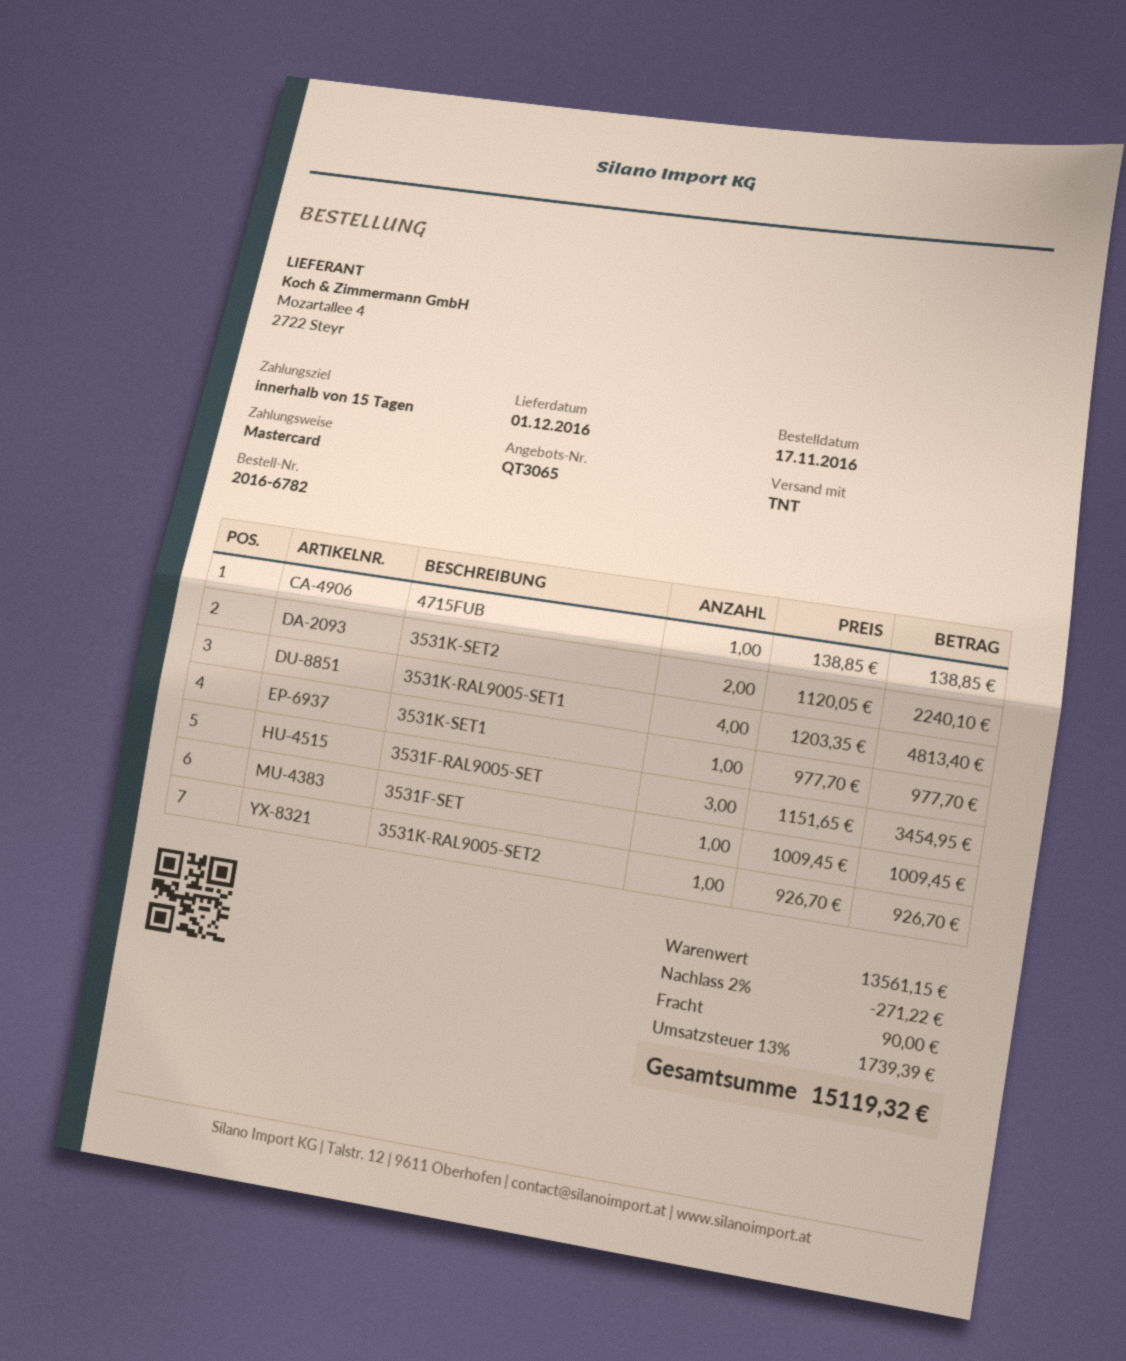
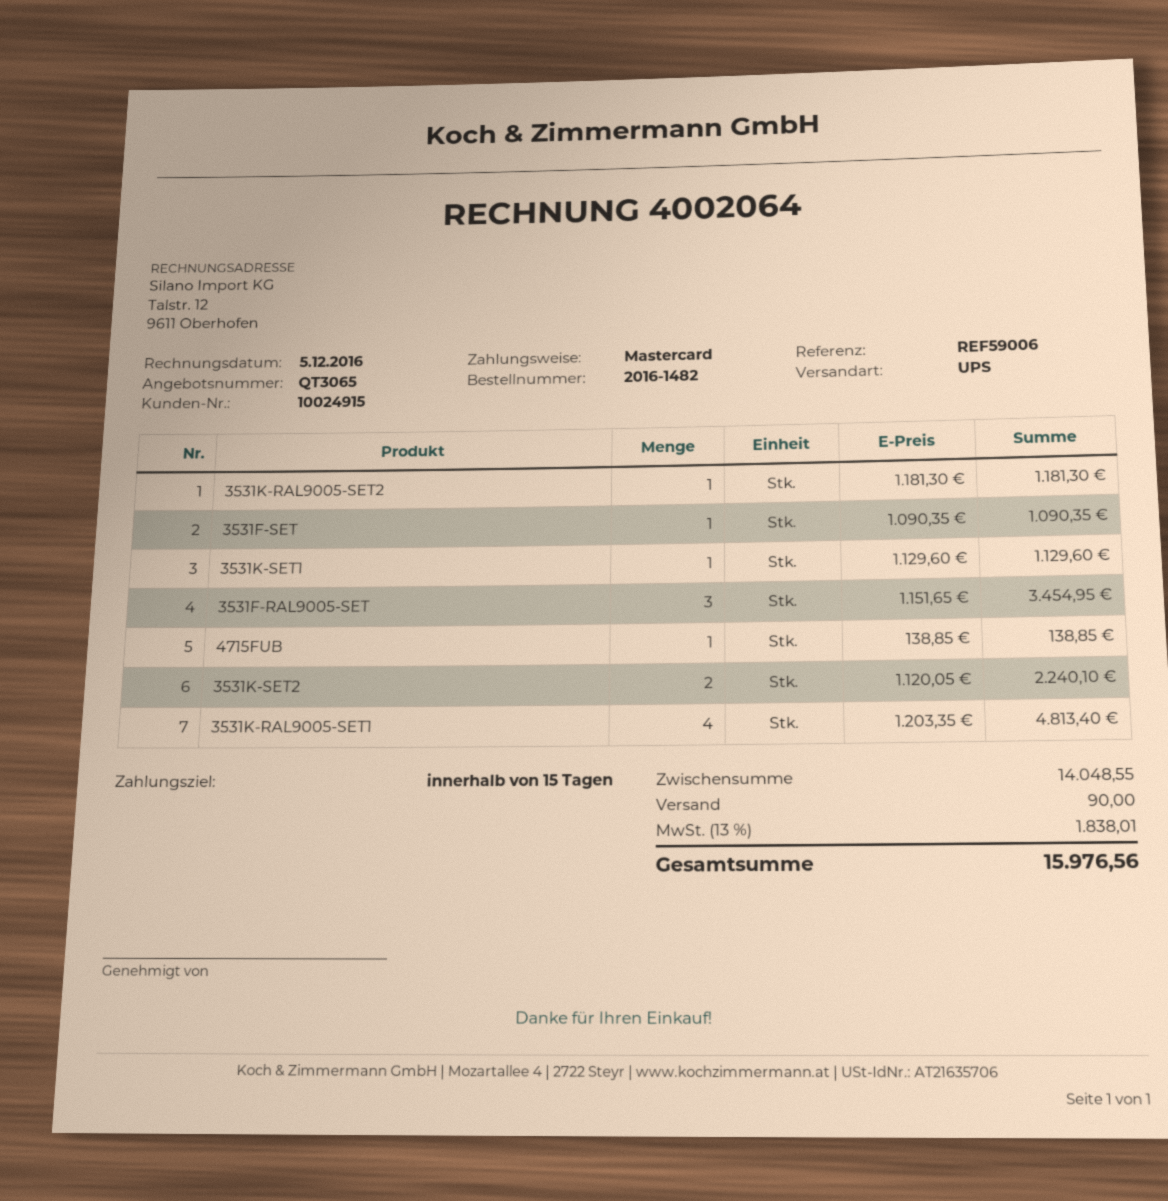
order number: 2016-6782 -> 2016-1482
shipping method: TNT -> UPS
3531K-SET1: 1 x 977.70 = 977.70 -> 1 x 1129.60 = 1129.60
3531F-SET: 1 x 1009.45 = 1009.45 -> 1 x 1090.35 = 1090.35
3531K-RAL9005-SET2: 1 x 926.70 = 926.70 -> 1 x 1181.30 = 1181.30
subtotal: 13561.15 -> 14048.55
discount: 2% = 271.22 -> none
tax: 13% = 1739.39 -> 13% = 1838.01
total: 15119.32 -> 15976.56

